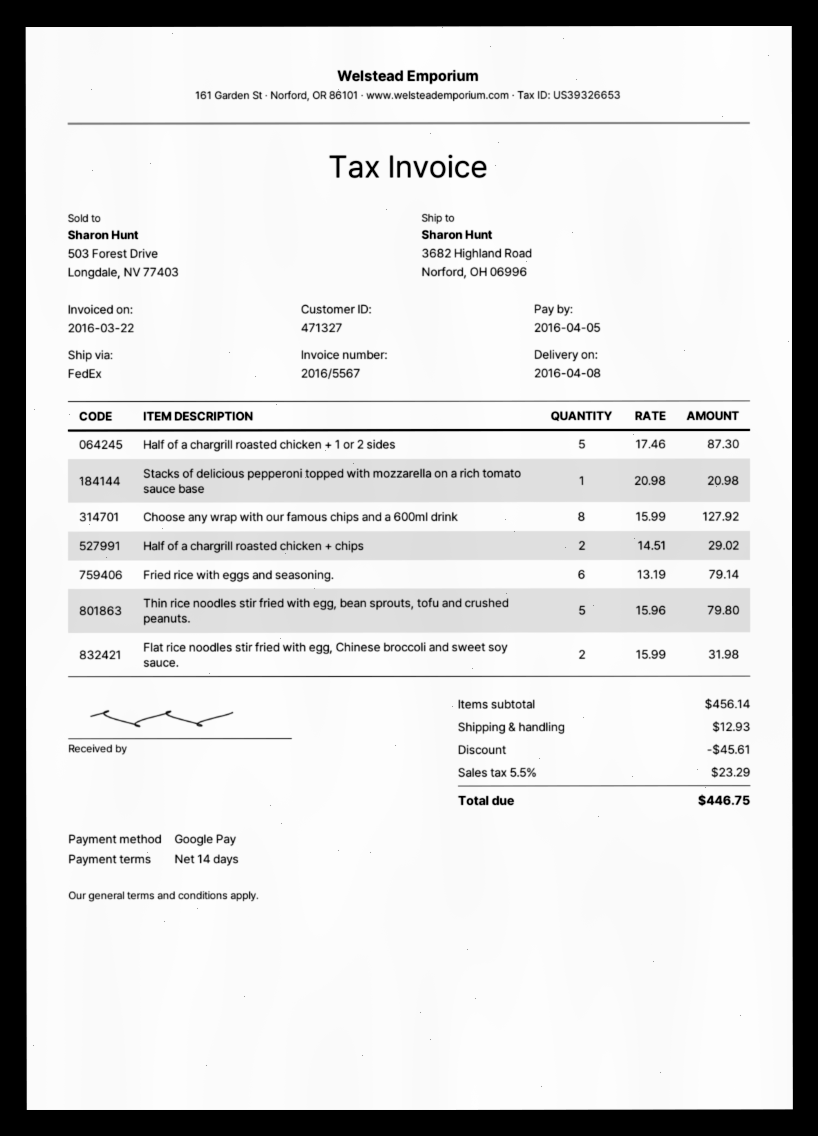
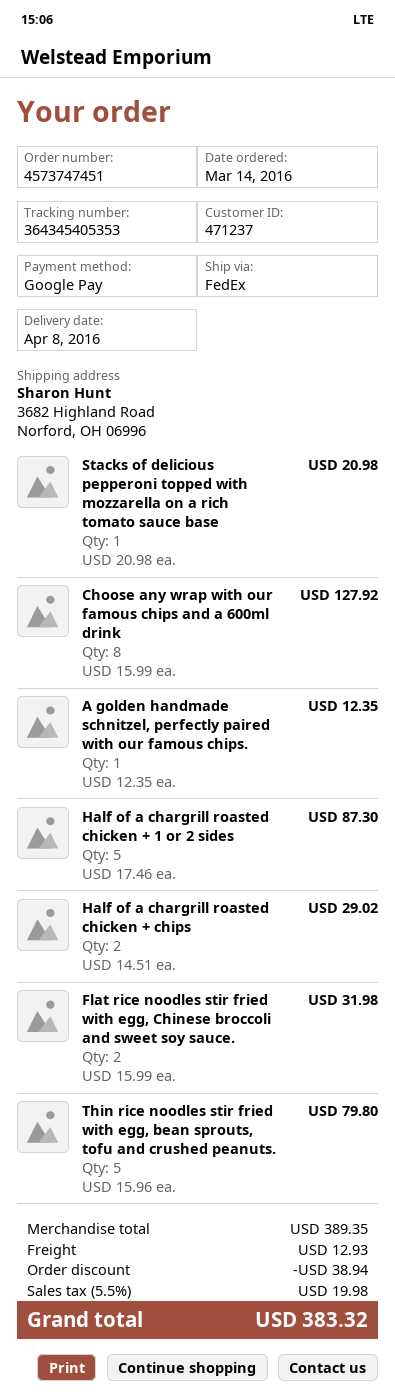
customer number: 471327 -> 471237
Fried rice with eggs and seasoning.: 6 x 13.19 = 79.14 -> none
A golden handmade schnitzel, perfectly paired with our famous chips.: none -> 1 x 12.35 = 12.35
subtotal: 456.14 -> 389.35
discount: 45.61 -> 38.94
tax: 5.5% = 23.29 -> 5.5% = 19.98
total: 446.75 -> 383.32

